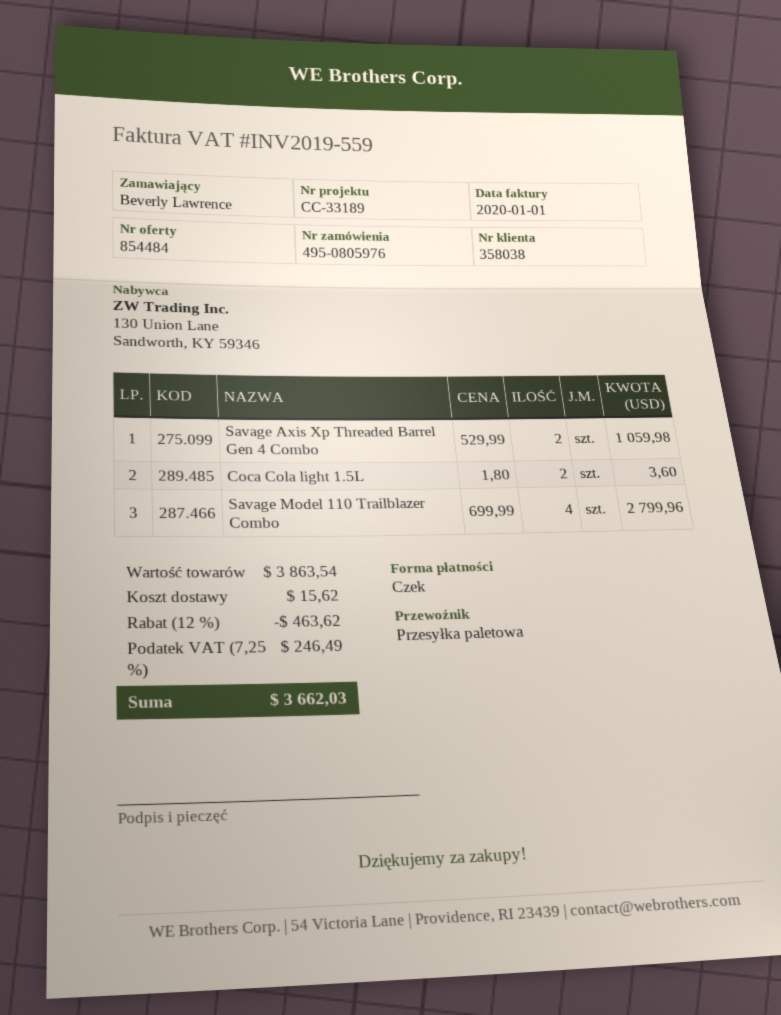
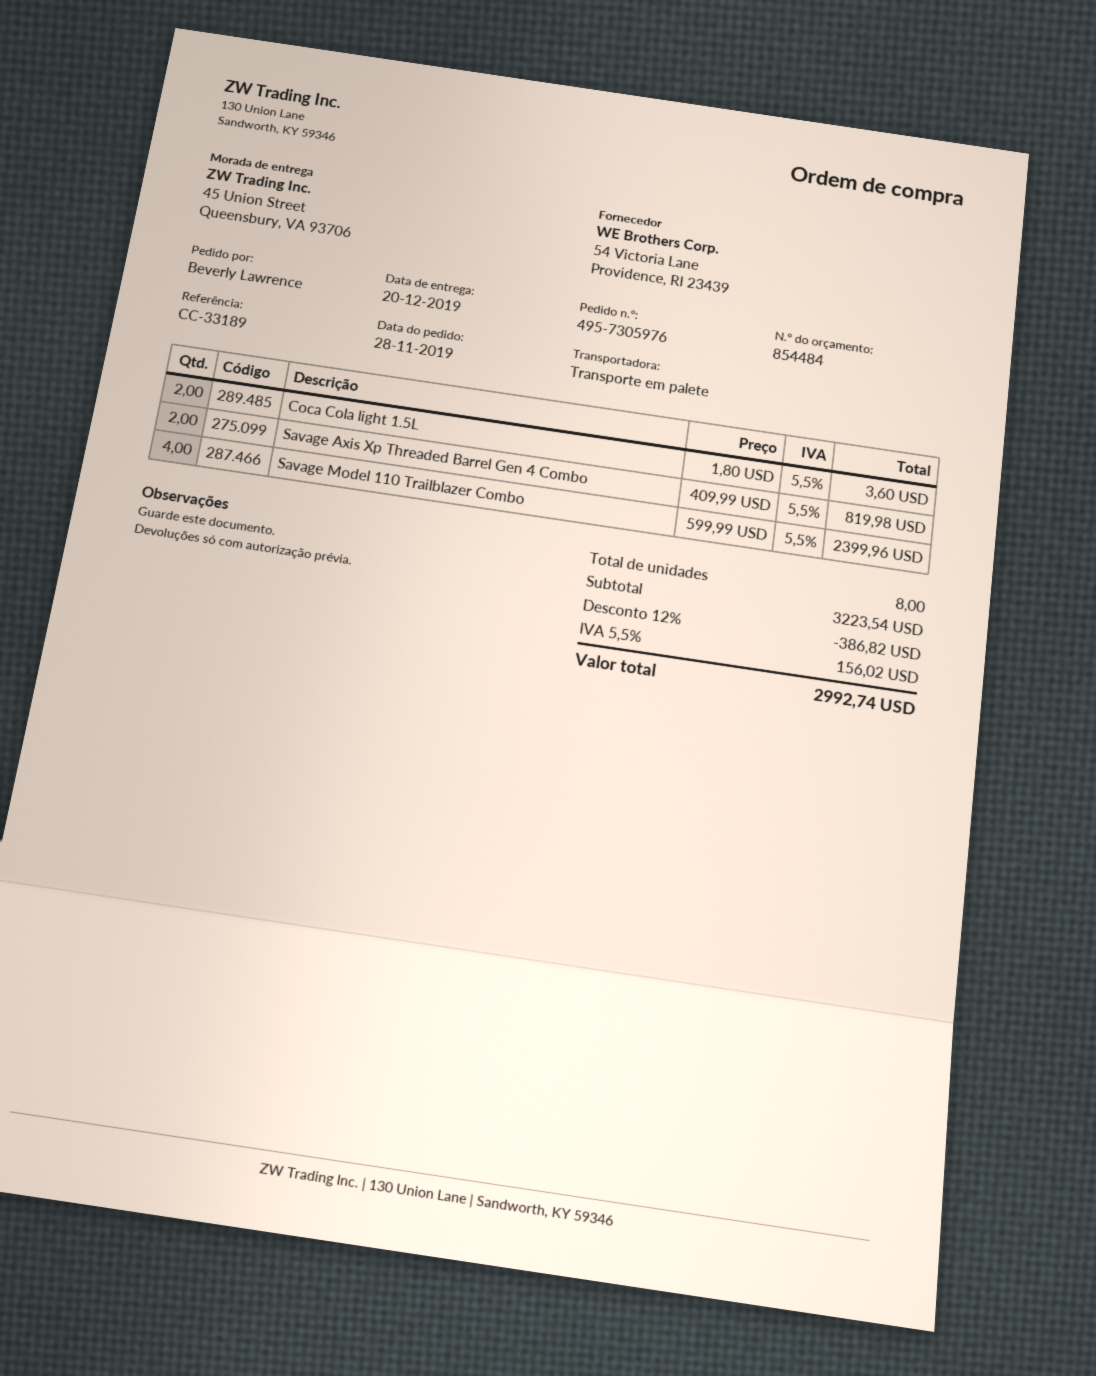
order number: 495-0805976 -> 495-7305976
Savage Axis Xp Threaded Barrel Gen 4 Combo: 2 x 529.99 = 1059.98 -> 2 x 409.99 = 819.98
Savage Model 110 Trailblazer Combo: 4 x 699.99 = 2799.96 -> 4 x 599.99 = 2399.96
subtotal: 3863.54 -> 3223.54
discount: 12% = 463.62 -> 12% = 386.82
shipping: 15.62 -> none
tax: 7.25% = 246.49 -> 5.5% = 156.02
total: 3662.03 -> 2992.74

